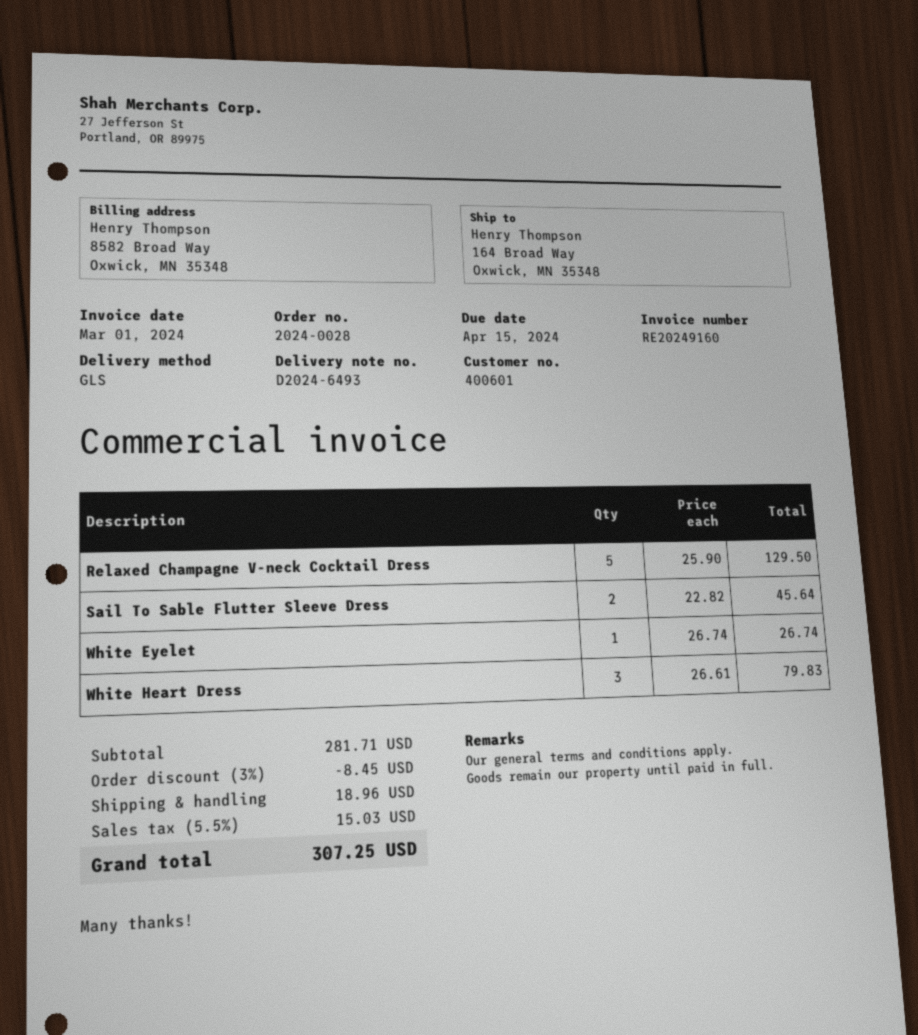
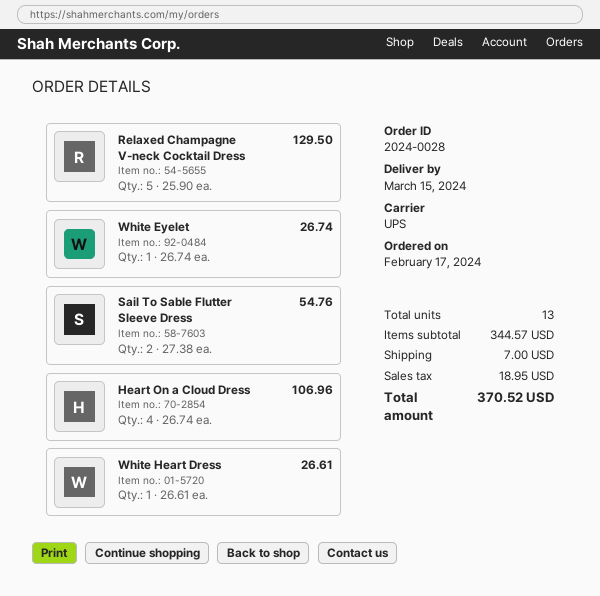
shipping method: GLS -> UPS
Sail To Sable Flutter Sleeve Dress: 2 x 22.82 = 45.64 -> 2 x 27.38 = 54.76
White Heart Dress: 3 x 26.61 = 79.83 -> 1 x 26.61 = 26.61
Heart On a Cloud Dress: none -> 4 x 26.74 = 106.96
subtotal: 281.71 -> 344.57
discount: 3% = 8.45 -> none
shipping: 18.96 -> 7.00
tax: 15.03 -> 18.95
total: 307.25 -> 370.52

